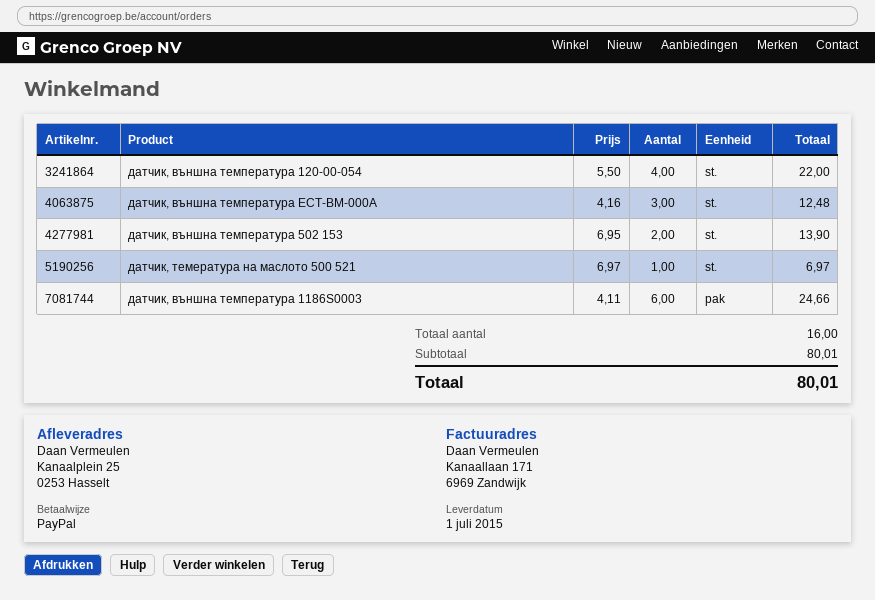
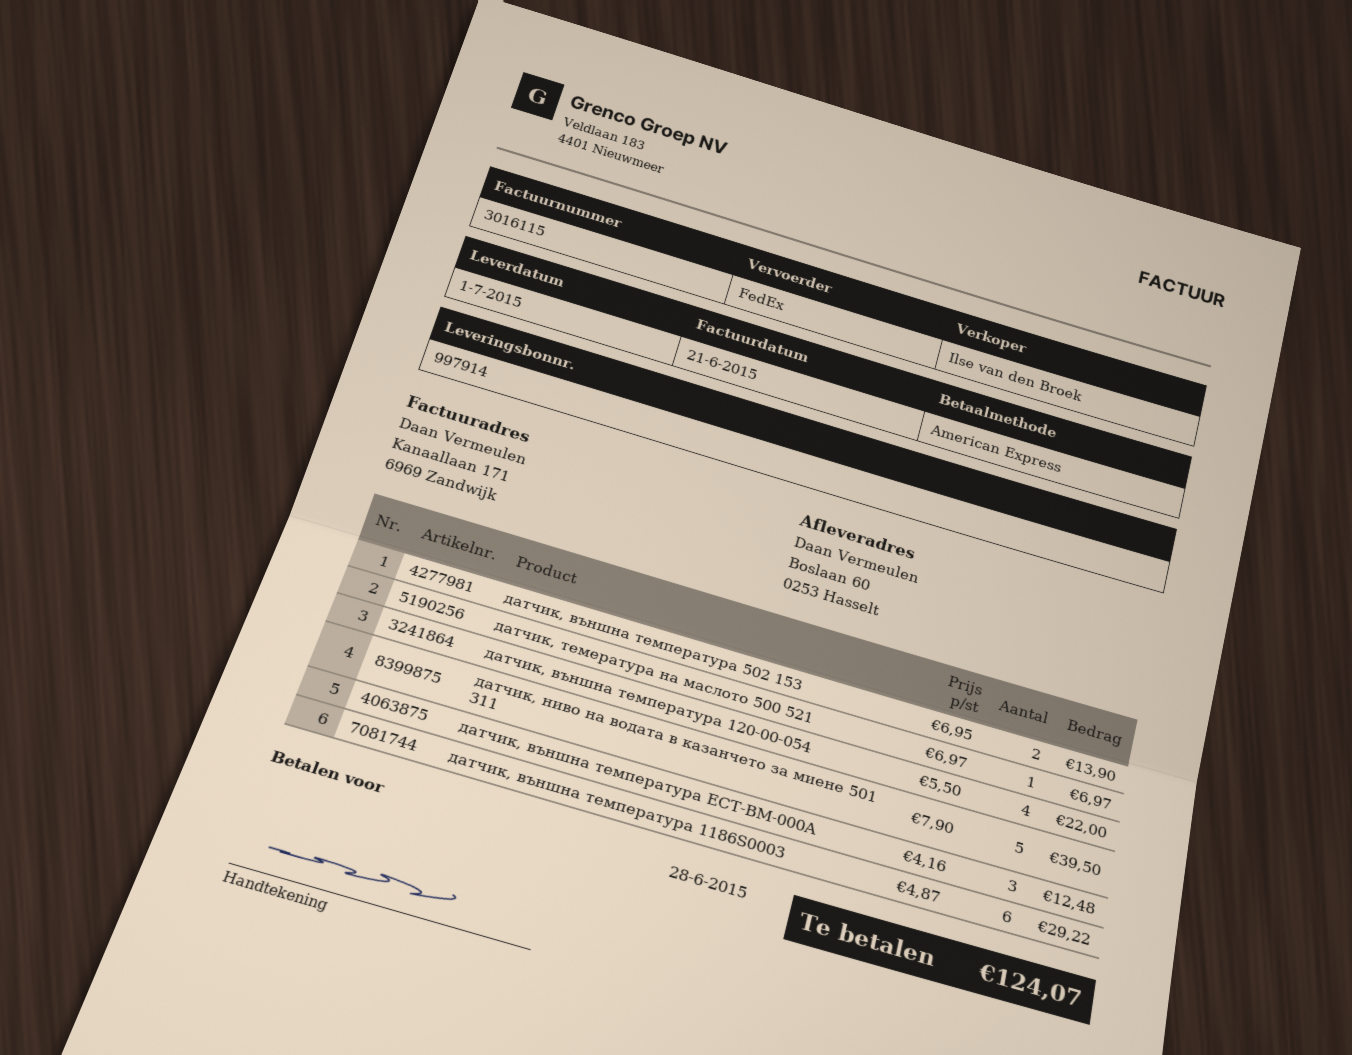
payment method: PayPal -> American Express
ship to: Kanaalplein 25, 0253 Hasselt -> Boslaan 60, 0253 Hasselt
датчик, външна температура 1186S0003: 6 x 4.11 = 24.66 -> 6 x 4.87 = 29.22
датчик, ниво на водата в казанчето за миене 501 311: none -> 5 x 7.90 = 39.50
total: 80.01 -> 124.07

